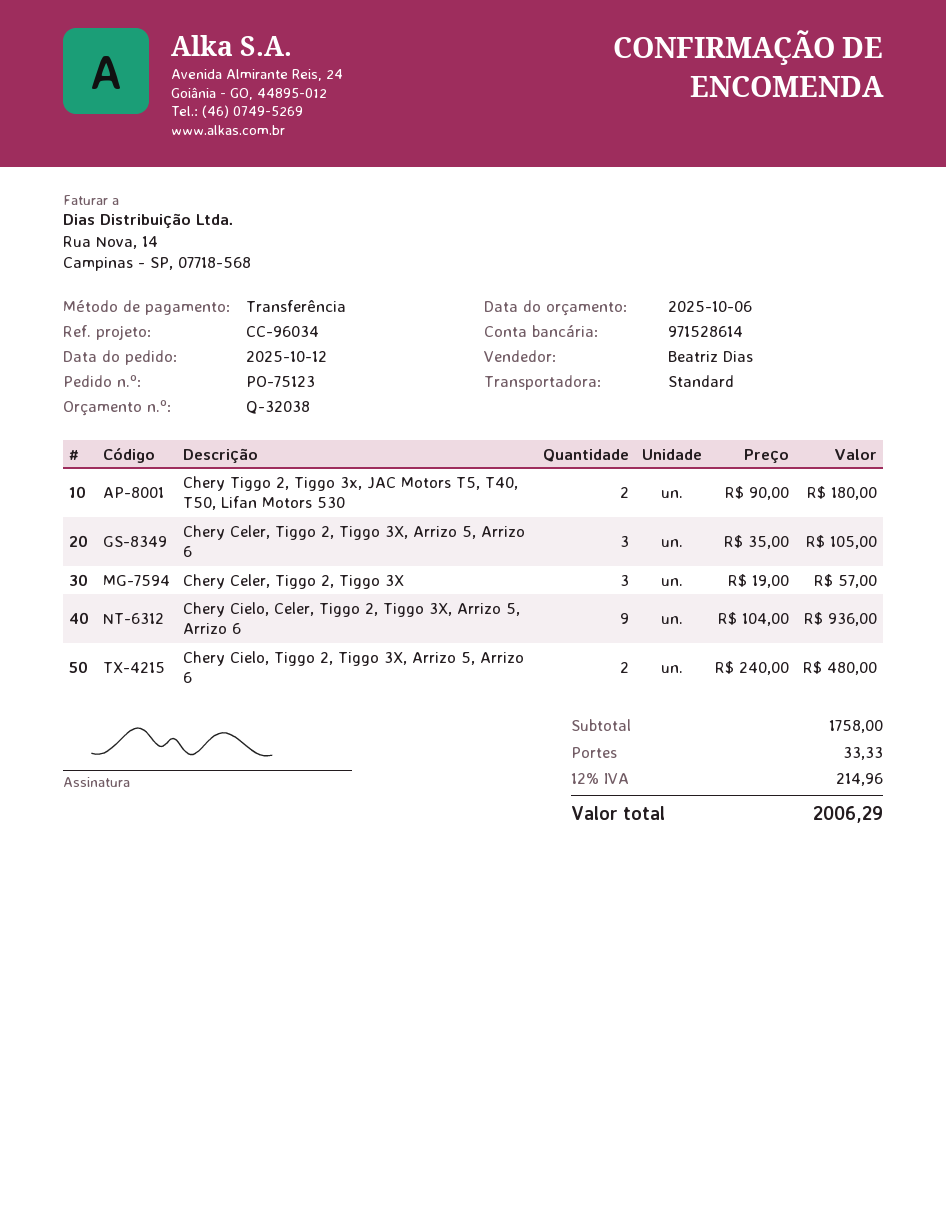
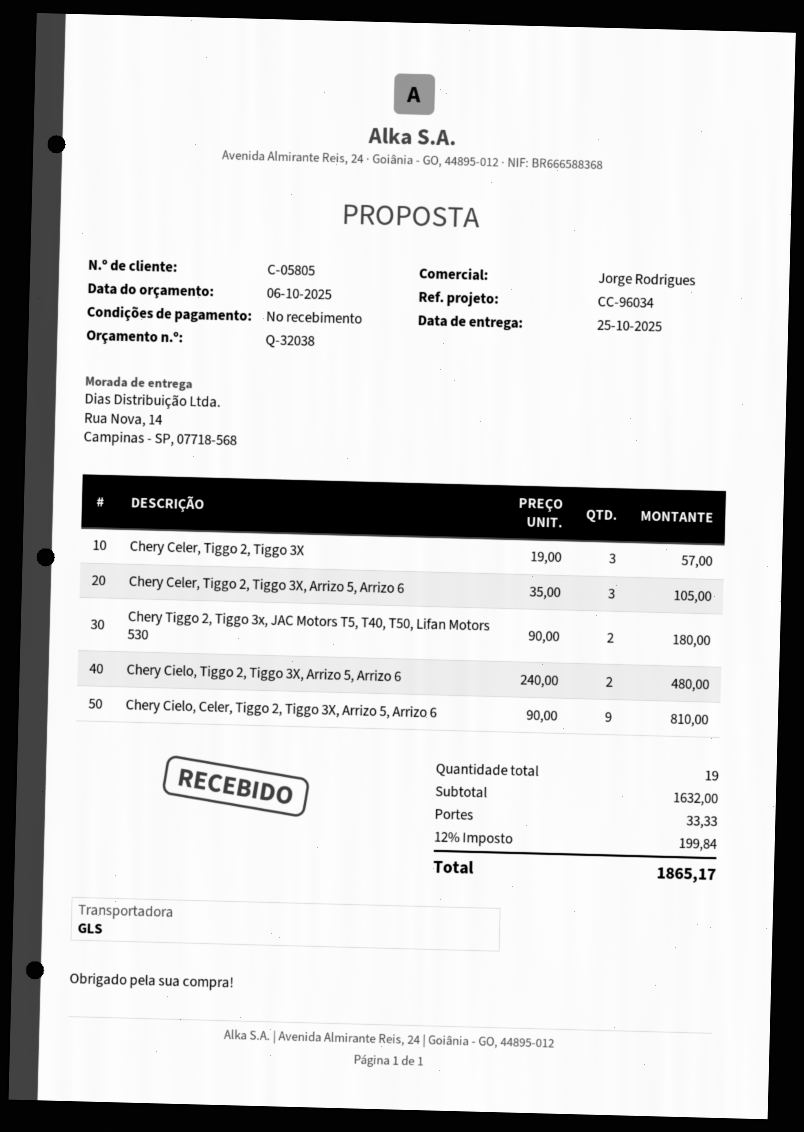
sales rep: Beatriz Dias -> Jorge Rodrigues
shipping method: standard -> GLS
Chery Cielo, Celer, Tiggo 2, Tiggo 3X, Arrizo 5, Arrizo 6: 9 x 104.00 = 936.00 -> 9 x 90.00 = 810.00
subtotal: 1758.00 -> 1632.00
tax: 12% = 214.96 -> 12% = 199.84
total: 2006.29 -> 1865.17

